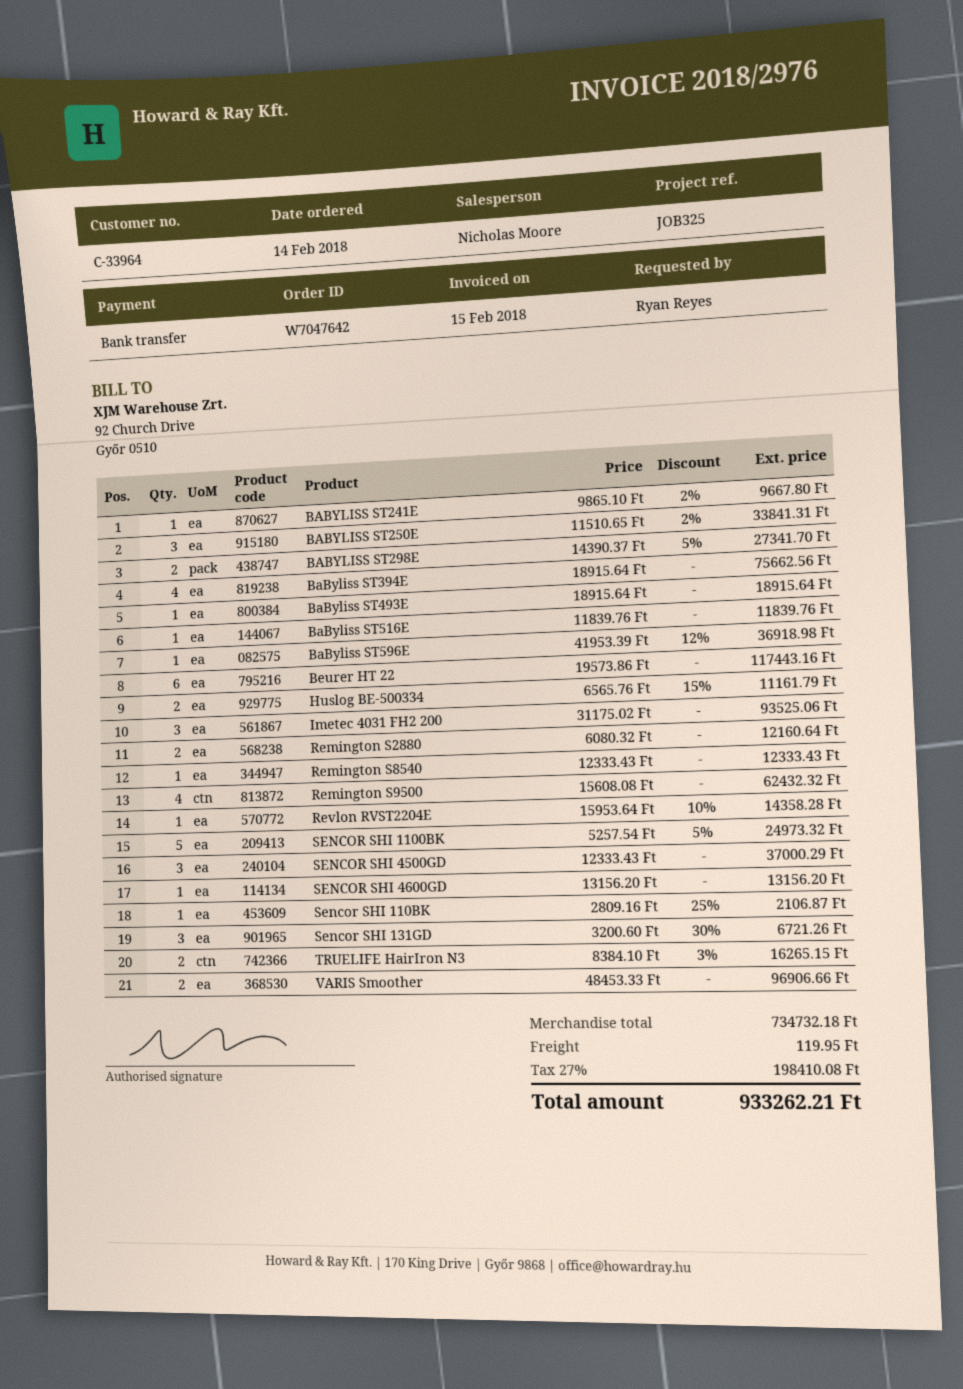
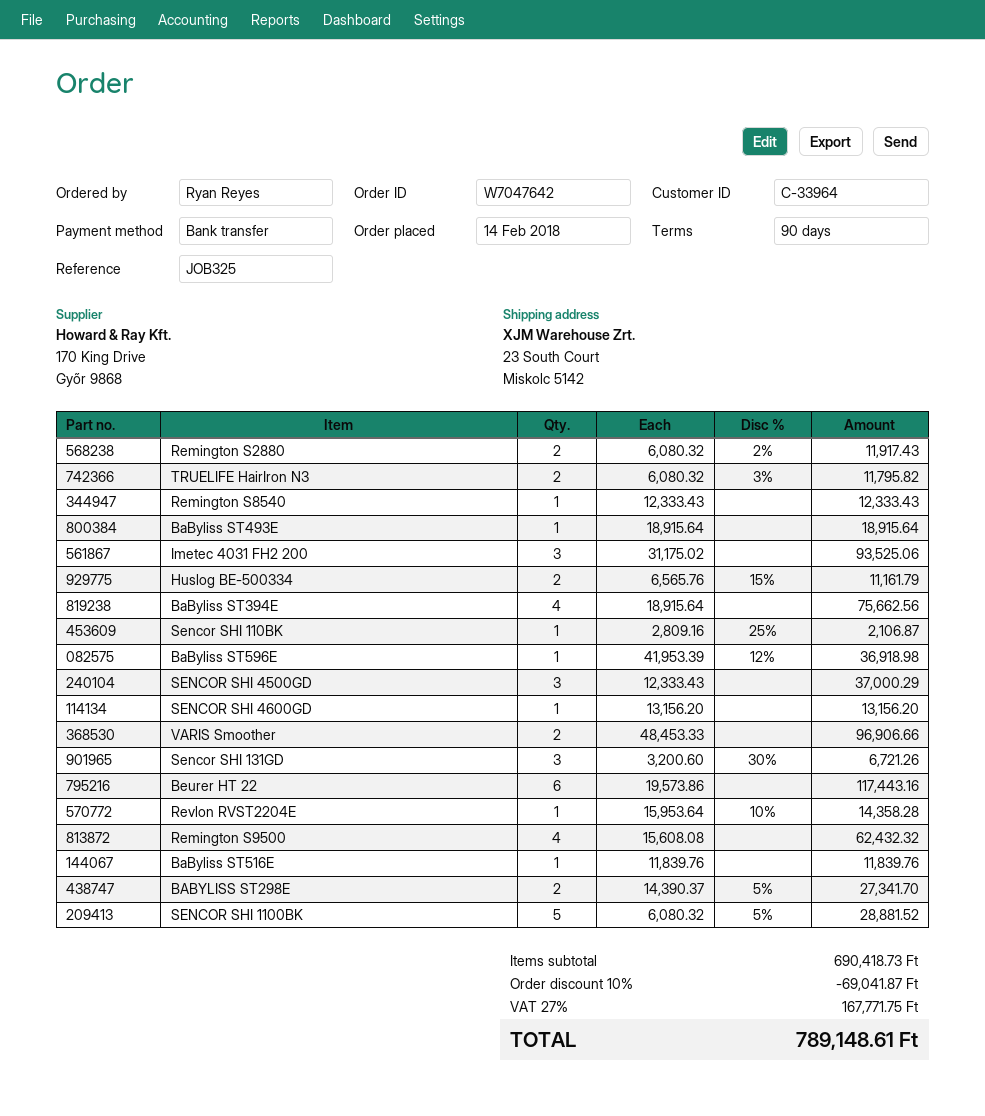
BABYLISS ST241E: 1 x 9865.10 - 2% = 9667.80 -> none
BABYLISS ST250E: 3 x 11510.65 - 2% = 33841.31 -> none
Remington S2880: 2 x 6080.32 = 12160.64 -> 2 x 6080.32 - 2% = 11917.43
SENCOR SHI 1100BK: 5 x 5257.54 - 5% = 24973.32 -> 5 x 6080.32 - 5% = 28881.52
TRUELIFE HairIron N3: 2 x 8384.10 - 3% = 16265.15 -> 2 x 6080.32 - 3% = 11795.82
subtotal: 734732.18 -> 690418.73
discount: none -> 10% = 69041.87
shipping: 119.95 -> none
tax: 27% = 198410.08 -> 27% = 167771.75
total: 933262.21 -> 789148.61

